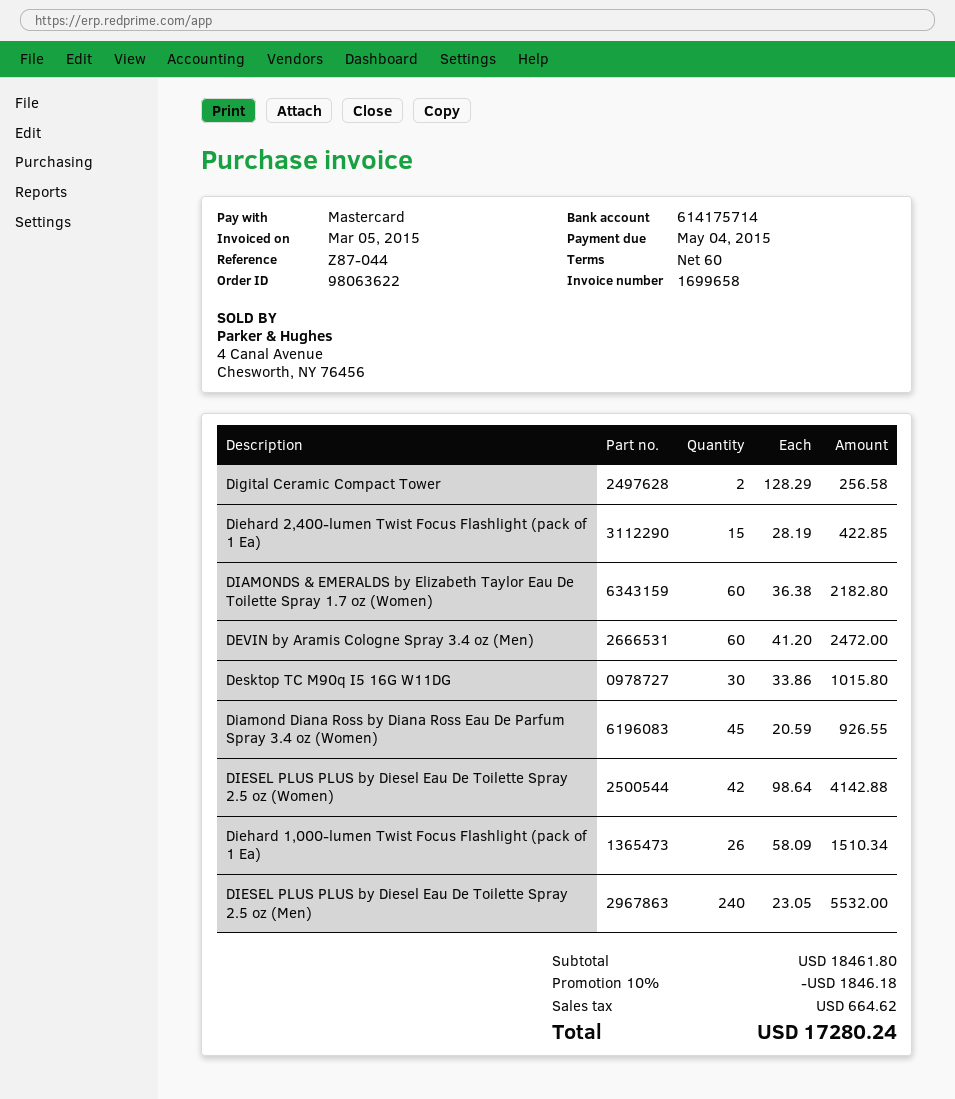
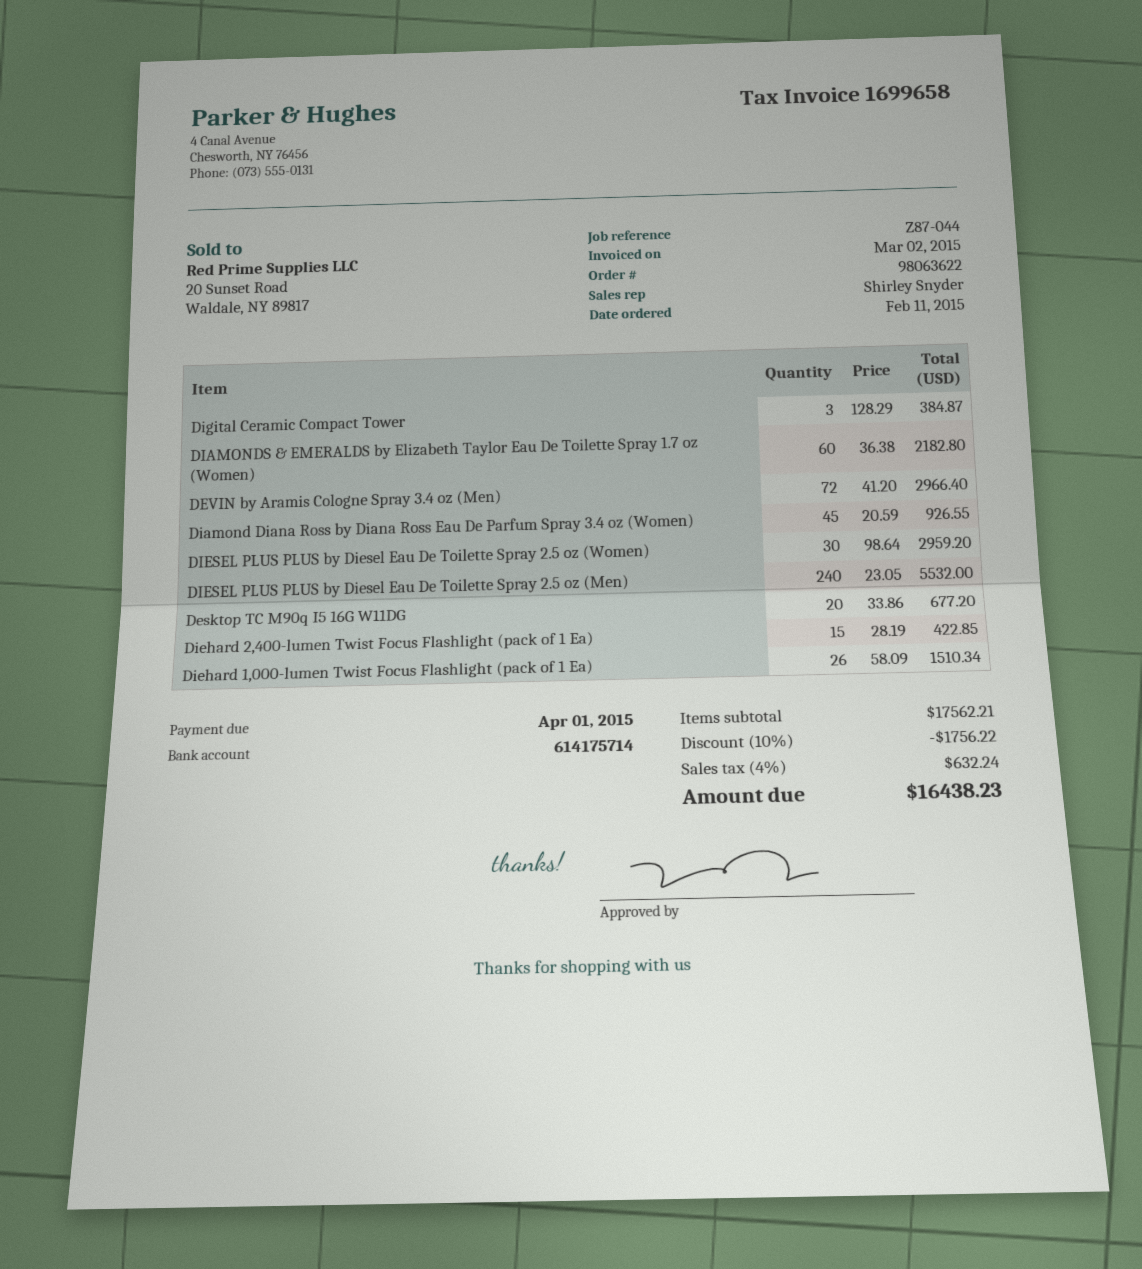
invoice date: 2015-03-05 -> 2015-03-02
due date: 2015-05-04 -> 2015-04-01
Digital Ceramic Compact Tower: 2 x 128.29 = 256.58 -> 3 x 128.29 = 384.87
DEVIN by Aramis Cologne Spray 3.4 oz (Men): 60 x 41.20 = 2472.00 -> 72 x 41.20 = 2966.40
Desktop TC M90q I5 16G W11DG: 30 x 33.86 = 1015.80 -> 20 x 33.86 = 677.20
DIESEL PLUS PLUS by Diesel Eau De Toilette Spray 2.5 oz (Women): 42 x 98.64 = 4142.88 -> 30 x 98.64 = 2959.20
subtotal: 18461.80 -> 17562.21
discount: 10% = 1846.18 -> 10% = 1756.22
tax: 664.62 -> 632.24
total: 17280.24 -> 16438.23

